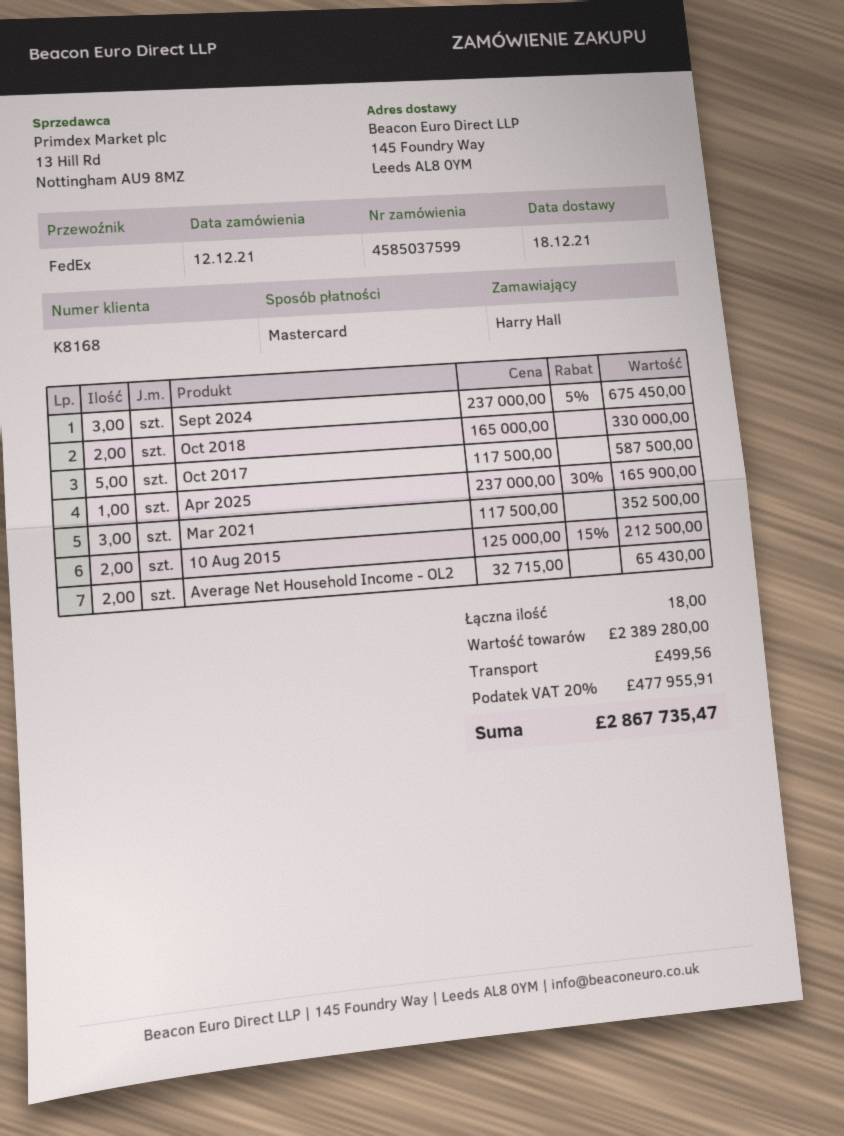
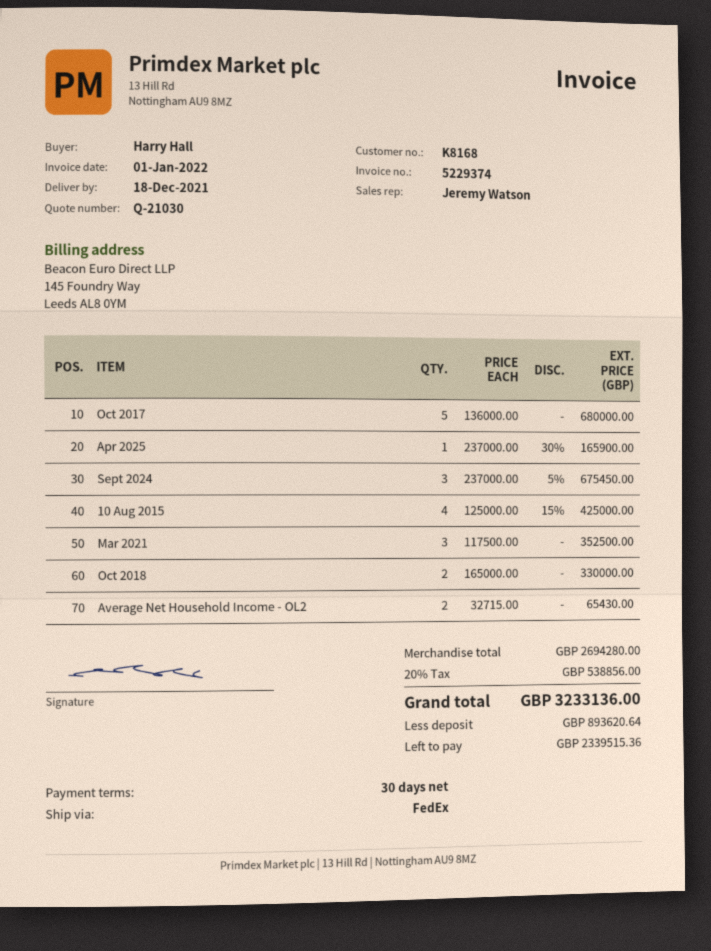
Oct 2017: 5 x 117500.00 = 587500.00 -> 5 x 136000.00 = 680000.00
10 Aug 2015: 2 x 125000.00 - 15% = 212500.00 -> 4 x 125000.00 - 15% = 425000.00
subtotal: 2389280.00 -> 2694280.00
shipping: 499.56 -> none
tax: 20% = 477955.91 -> 20% = 538856.00
total: 2867735.47 -> 3233136.00

